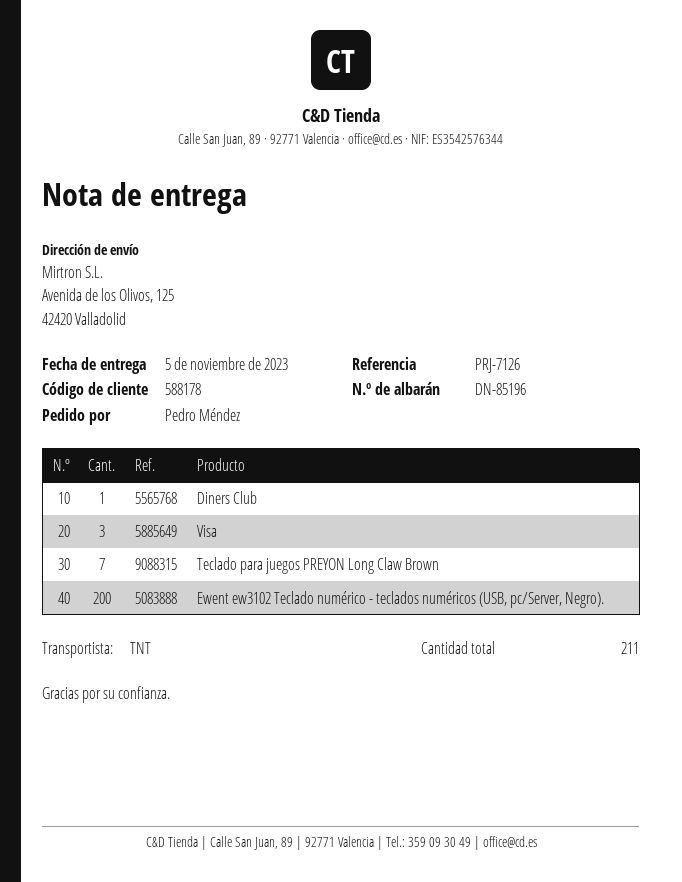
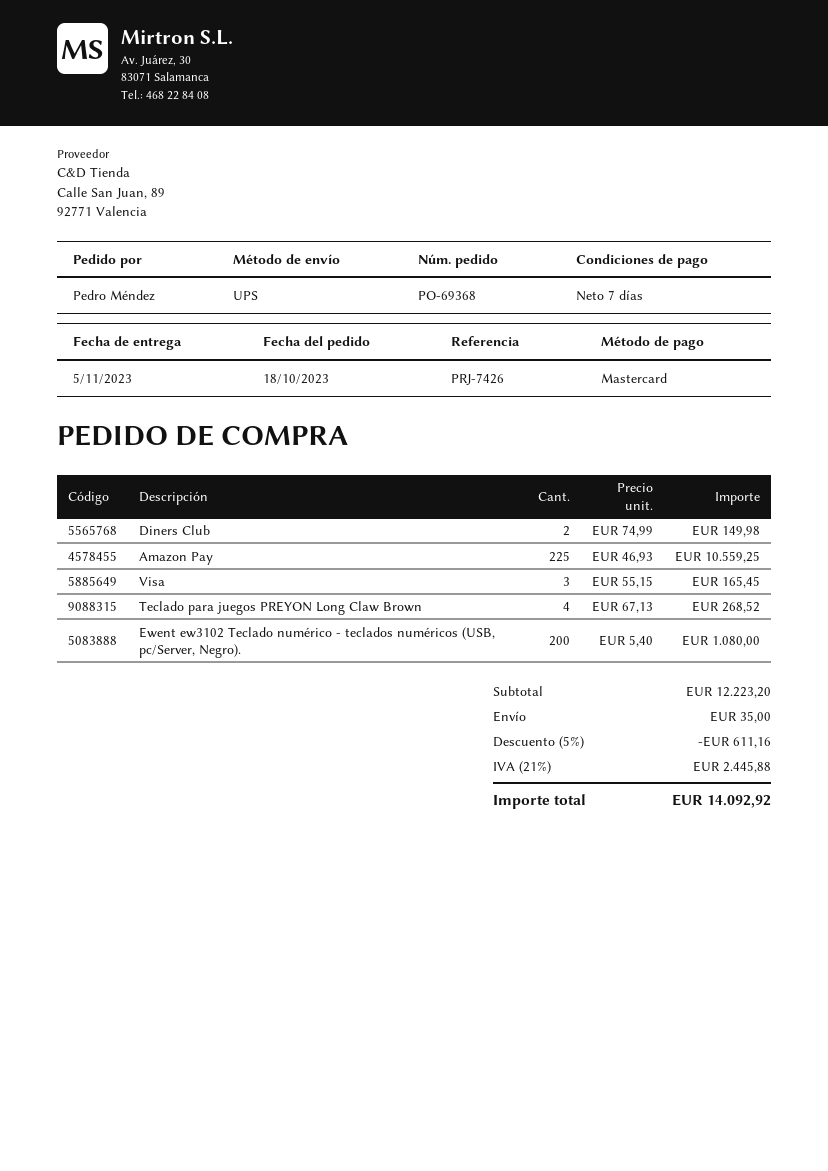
reference: PRJ-7126 -> PRJ-7426
shipping method: TNT -> UPS
Diners Club: 1 -> 2
Teclado para juegos PREYON Long Claw Brown: 7 -> 4
Amazon Pay: none -> 225

